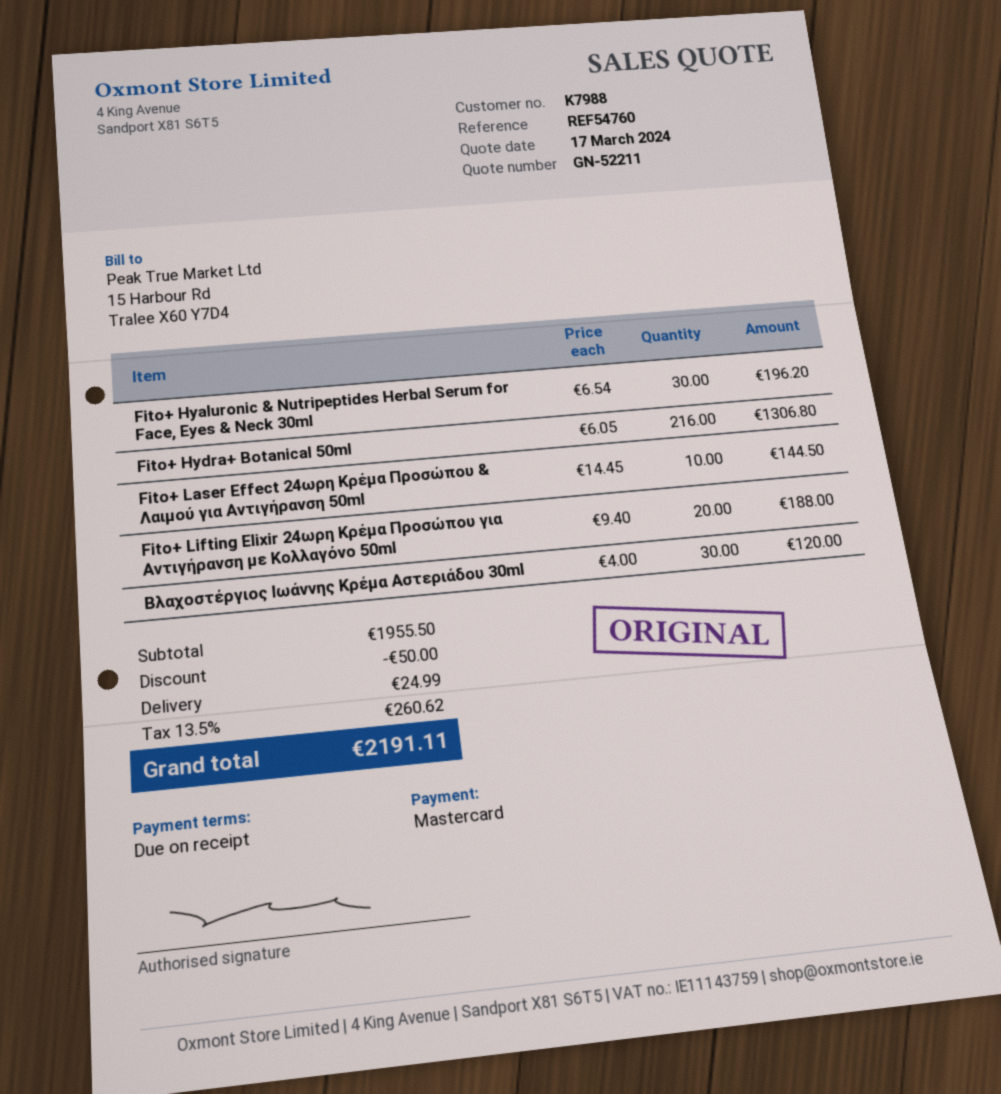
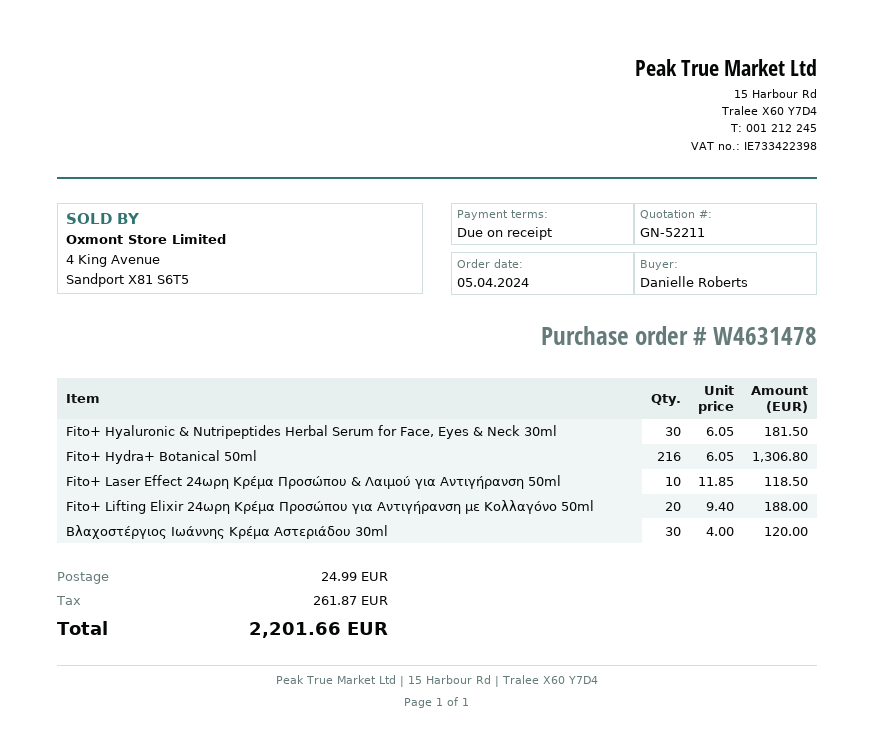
Fito+ Hyaluronic & Nutripeptides Herbal Serum for Face, Eyes & Neck 30ml: 30 x 6.54 = 196.20 -> 30 x 6.05 = 181.50
Fito+ Laser Effect 24ωρη Κρέμα Προσώπου & Λαιμού για Αντιγήρανση 50ml: 10 x 14.45 = 144.50 -> 10 x 11.85 = 118.50
discount: 50.00 -> none
tax: 260.62 -> 261.87
total: 2191.11 -> 2201.66

